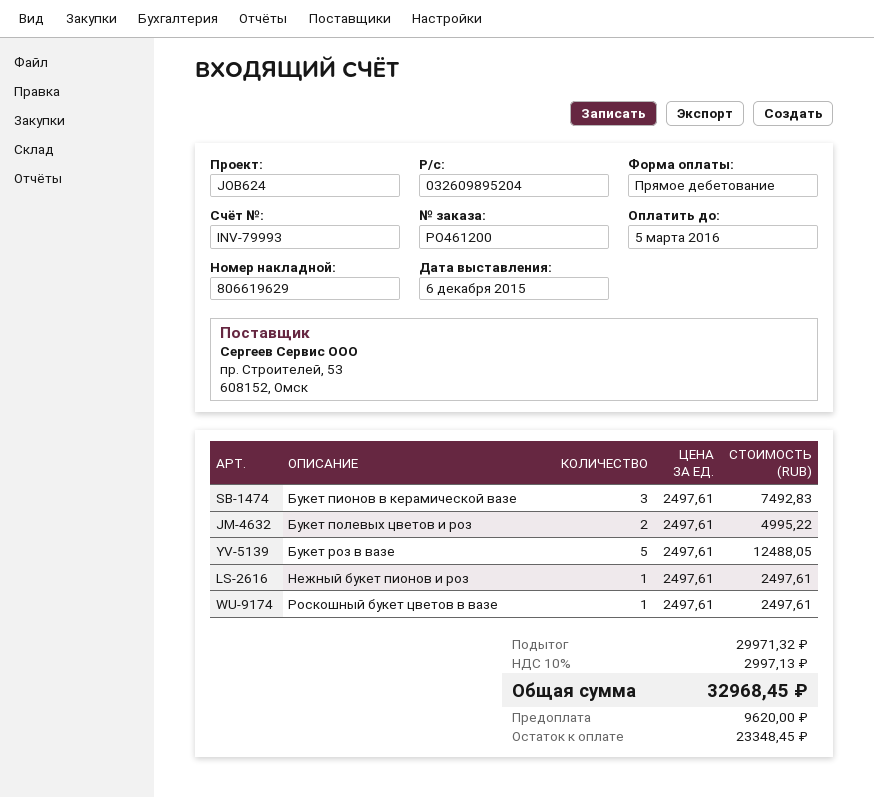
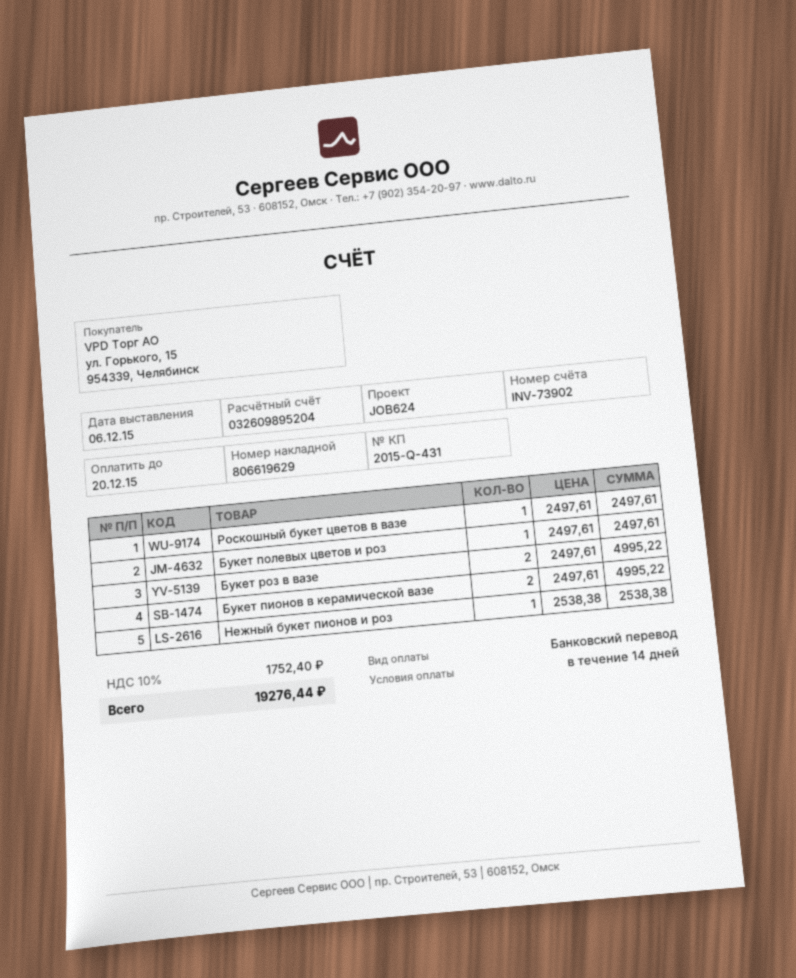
invoice number: INV-79993 -> INV-73902
due date: 2016-03-05 -> 2015-12-20
payment method: direct debit -> bank transfer
Букет пионов в керамической вазе: 3 x 2497.61 = 7492.83 -> 2 x 2497.61 = 4995.22
Букет полевых цветов и роз: 2 x 2497.61 = 4995.22 -> 1 x 2497.61 = 2497.61
Букет роз в вазе: 5 x 2497.61 = 12488.05 -> 2 x 2497.61 = 4995.22
Нежный букет пионов и роз: 1 x 2497.61 = 2497.61 -> 1 x 2538.38 = 2538.38
tax: 10% = 2997.13 -> 10% = 1752.40
total: 32968.45 -> 19276.44

